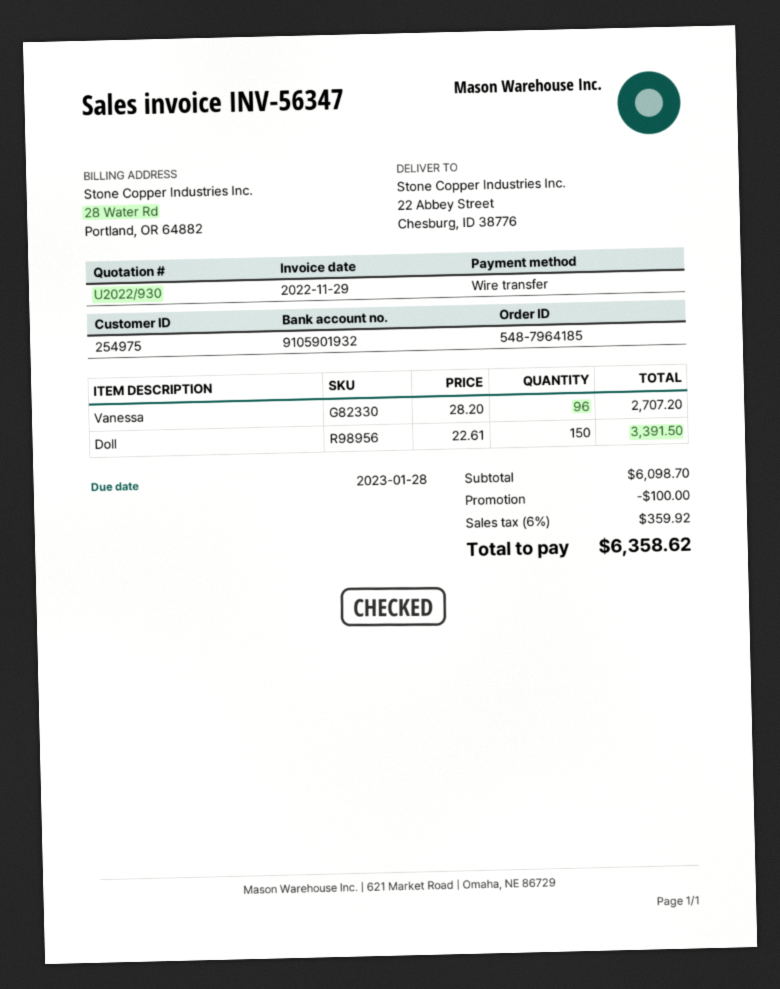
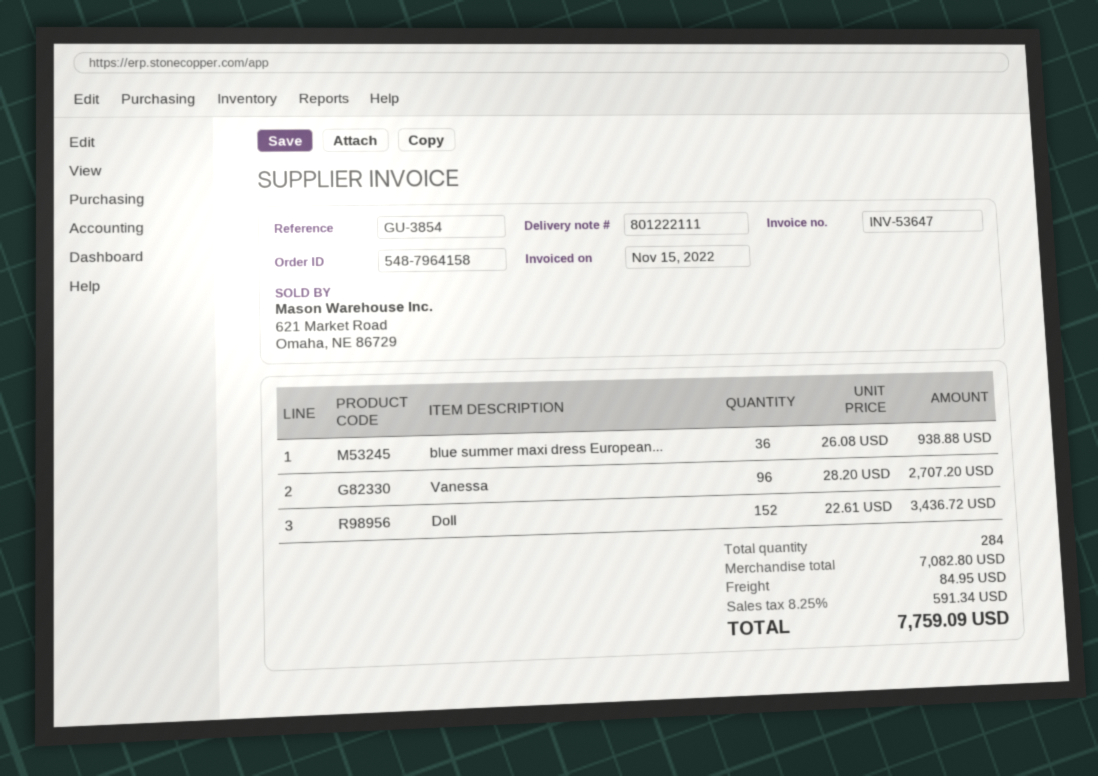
order number: 548-7964185 -> 548-7964158
invoice number: INV-56347 -> INV-53647
invoice date: 2022-11-29 -> 2022-11-15
Doll: 150 x 22.61 = 3391.50 -> 152 x 22.61 = 3436.72
blue summer maxi dress European...: none -> 36 x 26.08 = 938.88
subtotal: 6098.70 -> 7082.80
discount: 100.00 -> none
shipping: none -> 84.95
tax: 6% = 359.92 -> 8.25% = 591.34
total: 6358.62 -> 7759.09

